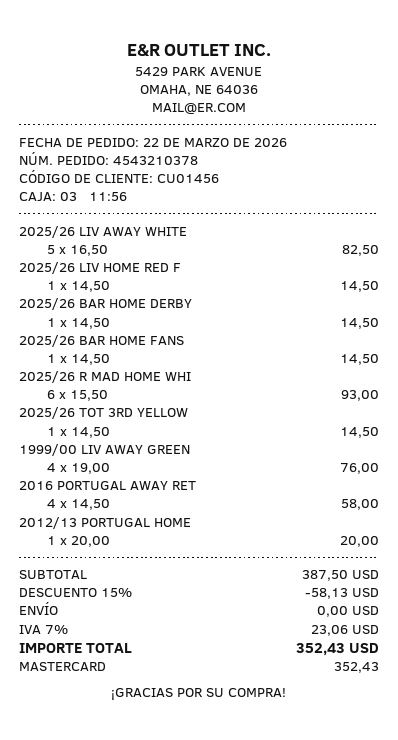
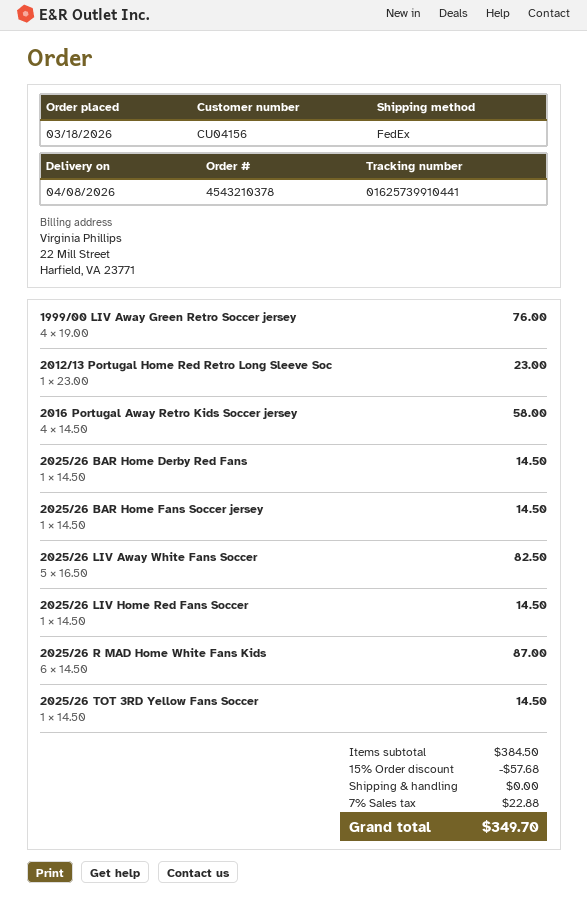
order date: 2026-03-22 -> 2026-03-18
customer number: CU01456 -> CU04156
2025/26 R MAD HOME WHI: 6 x 15.50 = 93.00 -> 6 x 14.50 = 87.00
2012/13 PORTUGAL HOME: 1 x 20.00 = 20.00 -> 1 x 23.00 = 23.00
subtotal: 387.50 -> 384.50
discount: 15% = 58.13 -> 15% = 57.68
tax: 7% = 23.06 -> 7% = 22.88
total: 352.43 -> 349.70

